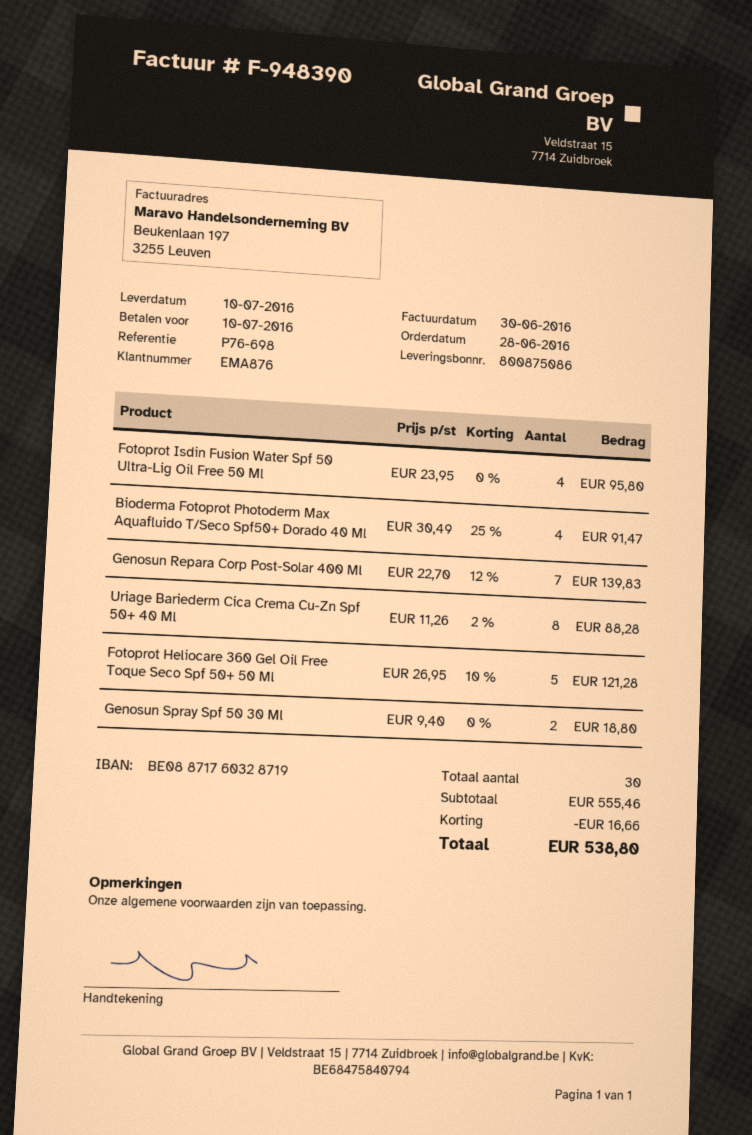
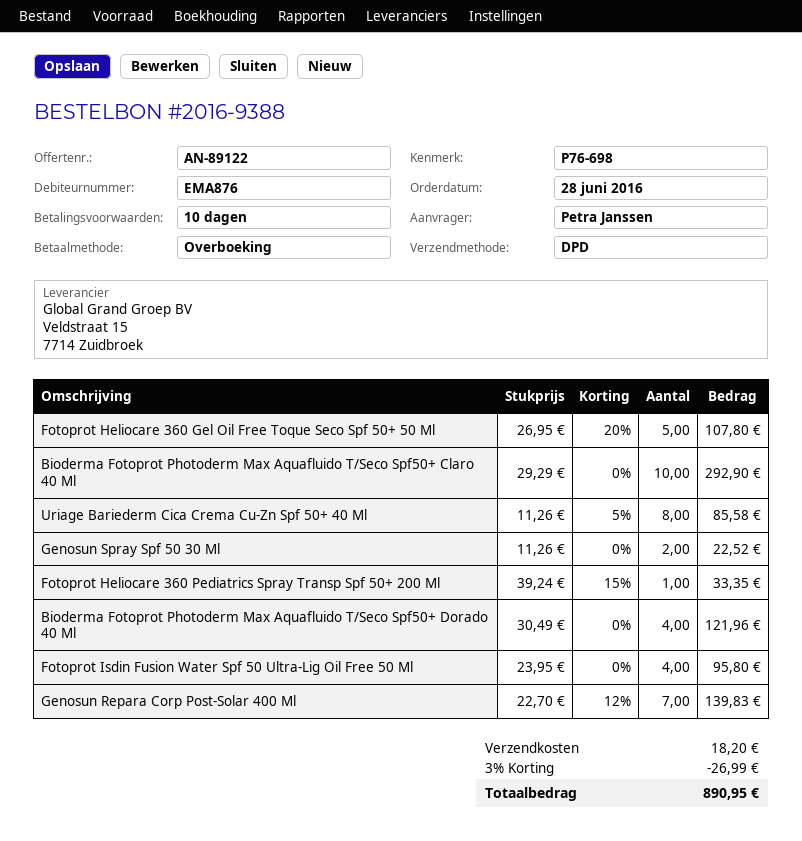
Bioderma Fotoprot Photoderm Max Aquafluido T/Seco Spf50+ Dorado 40 Ml: 4 x 30.49 - 25% = 91.47 -> 4 x 30.49 = 121.96
Uriage Bariederm Cica Crema Cu-Zn Spf 50+ 40 Ml: 8 x 11.26 - 2% = 88.28 -> 8 x 11.26 - 5% = 85.58
Fotoprot Heliocare 360 Gel Oil Free Toque Seco Spf 50+ 50 Ml: 5 x 26.95 - 10% = 121.28 -> 5 x 26.95 - 20% = 107.80
Genosun Spray Spf 50 30 Ml: 2 x 9.40 = 18.80 -> 2 x 11.26 = 22.52
Bioderma Fotoprot Photoderm Max Aquafluido T/Seco Spf50+ Claro 40 Ml: none -> 10 x 29.29 = 292.90
Fotoprot Heliocare 360 Pediatrics Spray Transp Spf 50+ 200 Ml: none -> 1 x 39.24 - 15% = 33.35
discount: 16.66 -> 26.99
shipping: none -> 18.20
total: 538.80 -> 890.95

